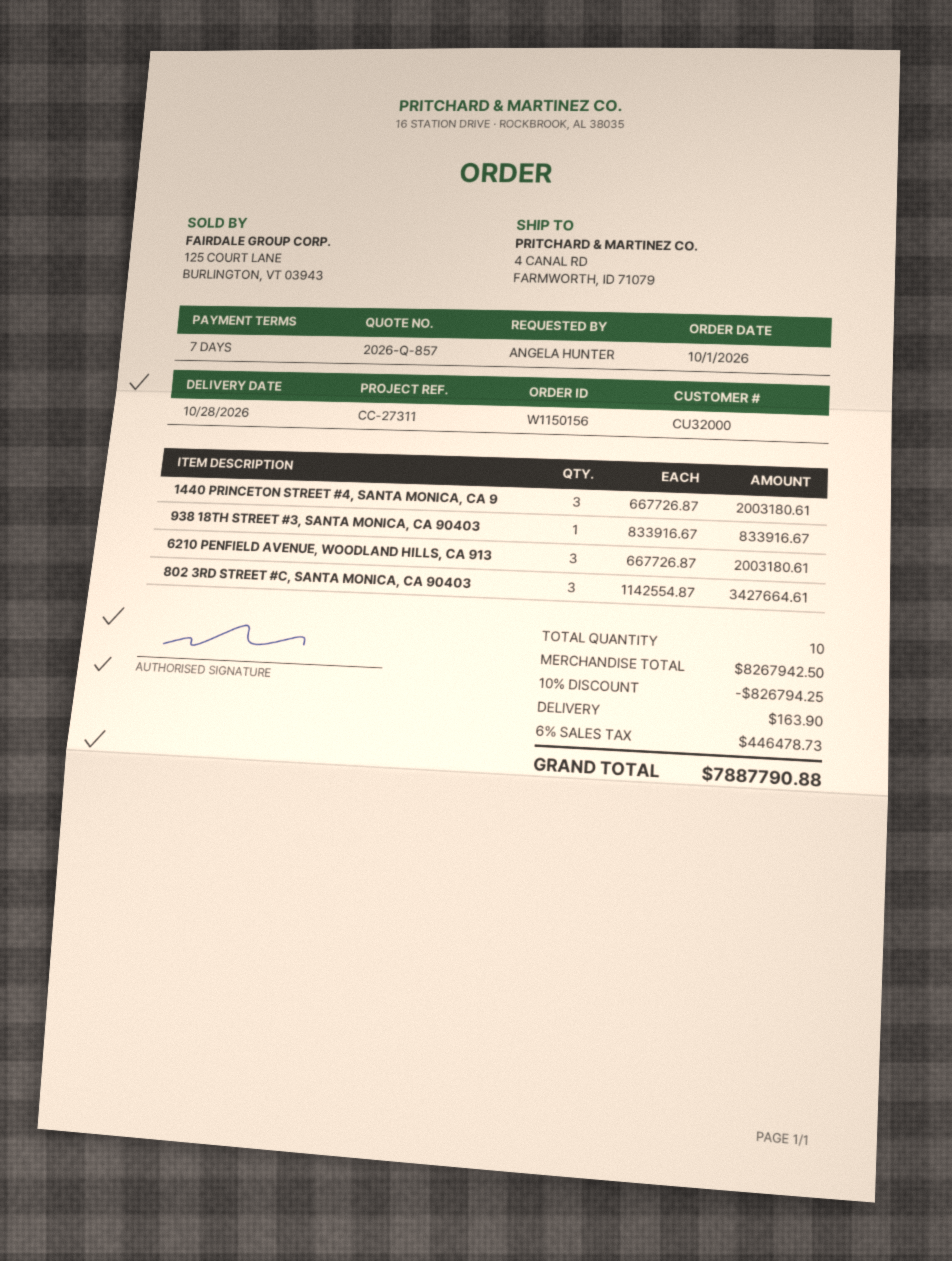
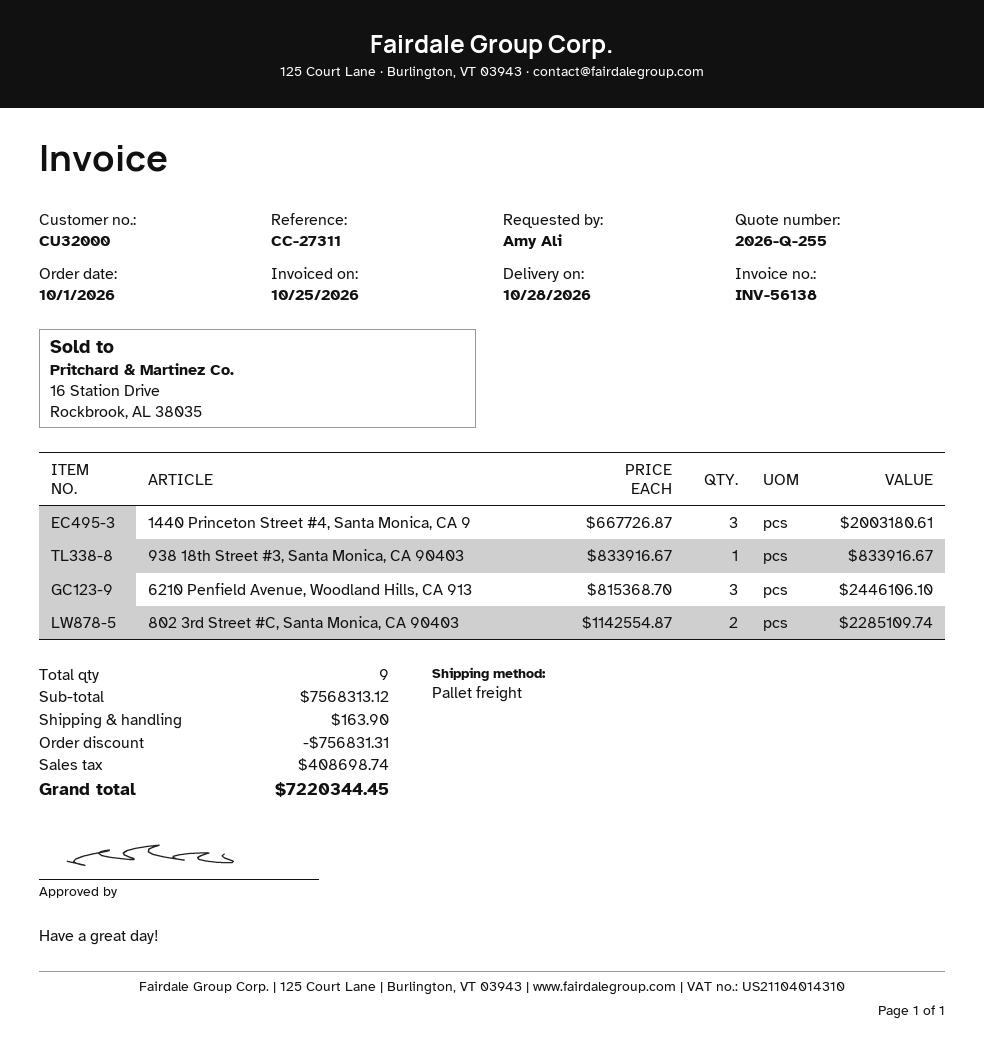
quote number: 2026-Q-857 -> 2026-Q-255
ordered by: ANGELA HUNTER -> Amy Ali
6210 PENFIELD AVENUE, WOODLAND HILLS, CA 913: 3 x 667726.87 = 2003180.61 -> 3 x 815368.70 = 2446106.10
802 3RD STREET #C, SANTA MONICA, CA 90403: 3 x 1142554.87 = 3427664.61 -> 2 x 1142554.87 = 2285109.74
total quantity: 10 -> 9
subtotal: 8267942.50 -> 7568313.12
discount: 826794.25 -> 756831.31
tax: 446478.73 -> 408698.74
total: 7887790.88 -> 7220344.45

